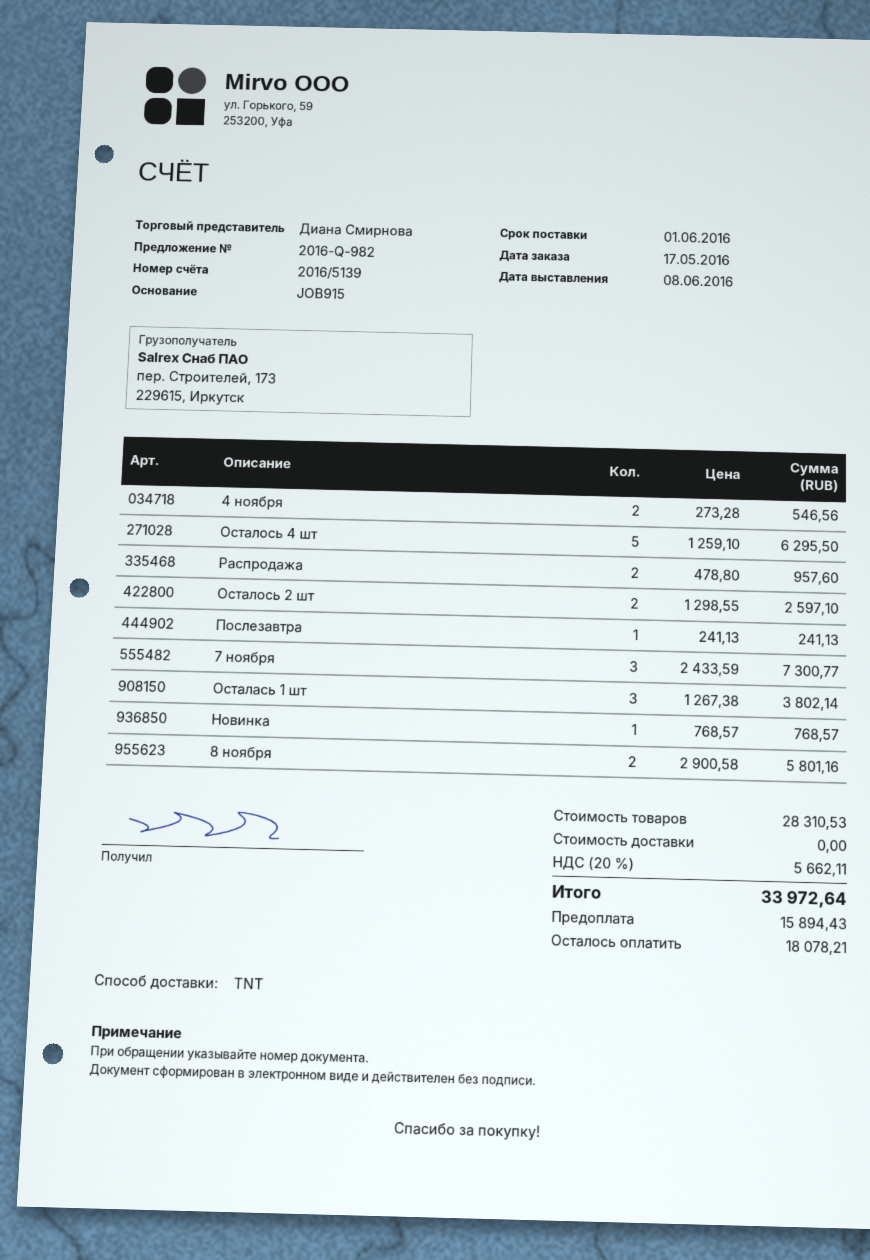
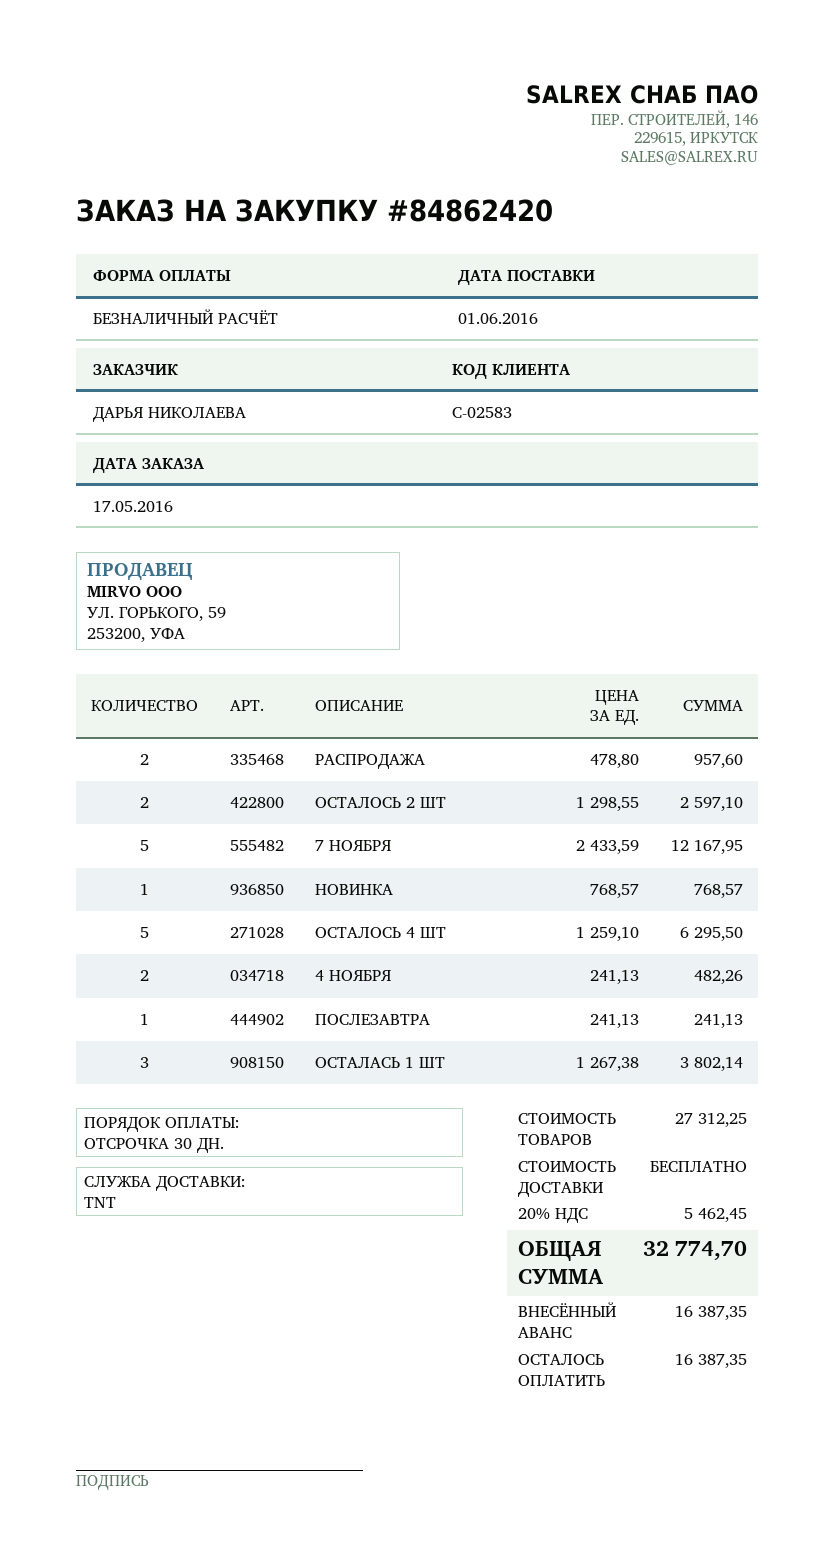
4 ноября: 2 x 273.28 = 546.56 -> 2 x 241.13 = 482.26
7 ноября: 3 x 2433.59 = 7300.77 -> 5 x 2433.59 = 12167.95
8 ноября: 2 x 2900.58 = 5801.16 -> none
subtotal: 28310.53 -> 27312.25
tax: 20% = 5662.11 -> 20% = 5462.45
total: 33972.64 -> 32774.70
deposit: 15894.43 -> 16387.35
balance: 18078.21 -> 16387.35

